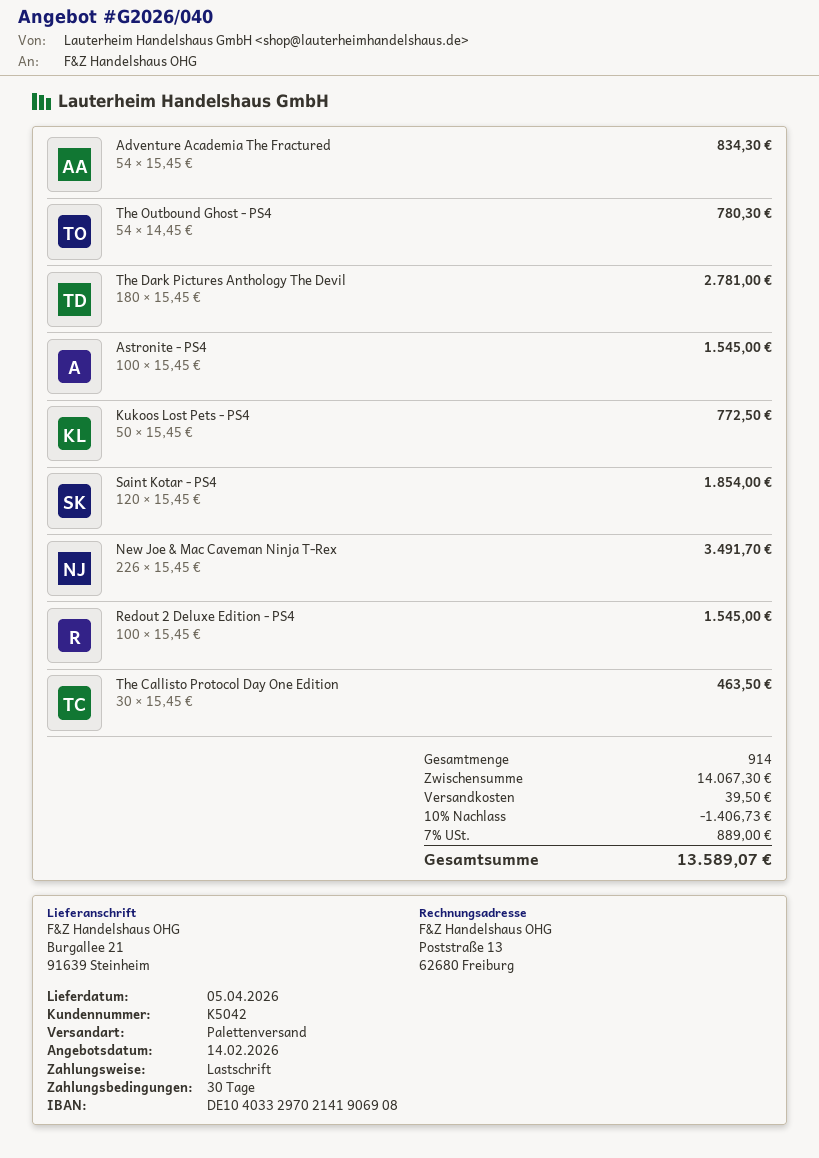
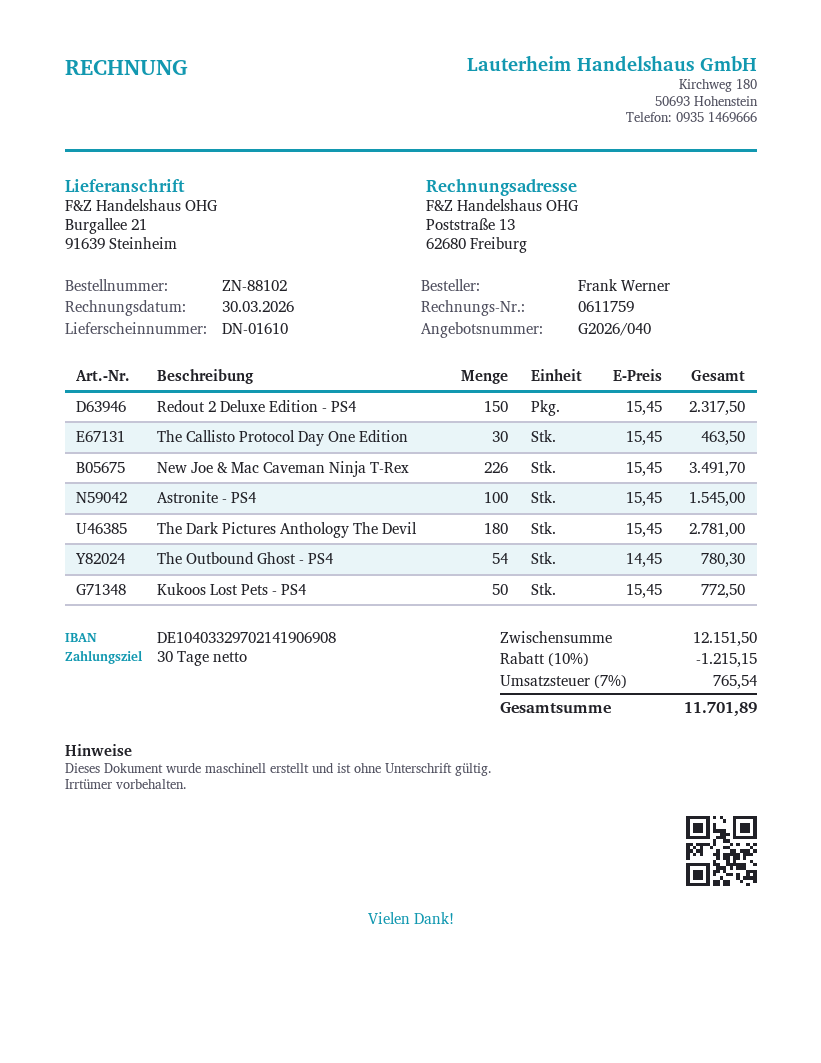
Adventure Academia The Fractured: 54 x 15.45 = 834.30 -> none
Saint Kotar - PS4: 120 x 15.45 = 1854.00 -> none
Redout 2 Deluxe Edition - PS4: 100 x 15.45 = 1545.00 -> 150 x 15.45 = 2317.50
subtotal: 14067.30 -> 12151.50
discount: 10% = 1406.73 -> 10% = 1215.15
shipping: 39.50 -> none
tax: 7% = 889.00 -> 7% = 765.54
total: 13589.07 -> 11701.89

